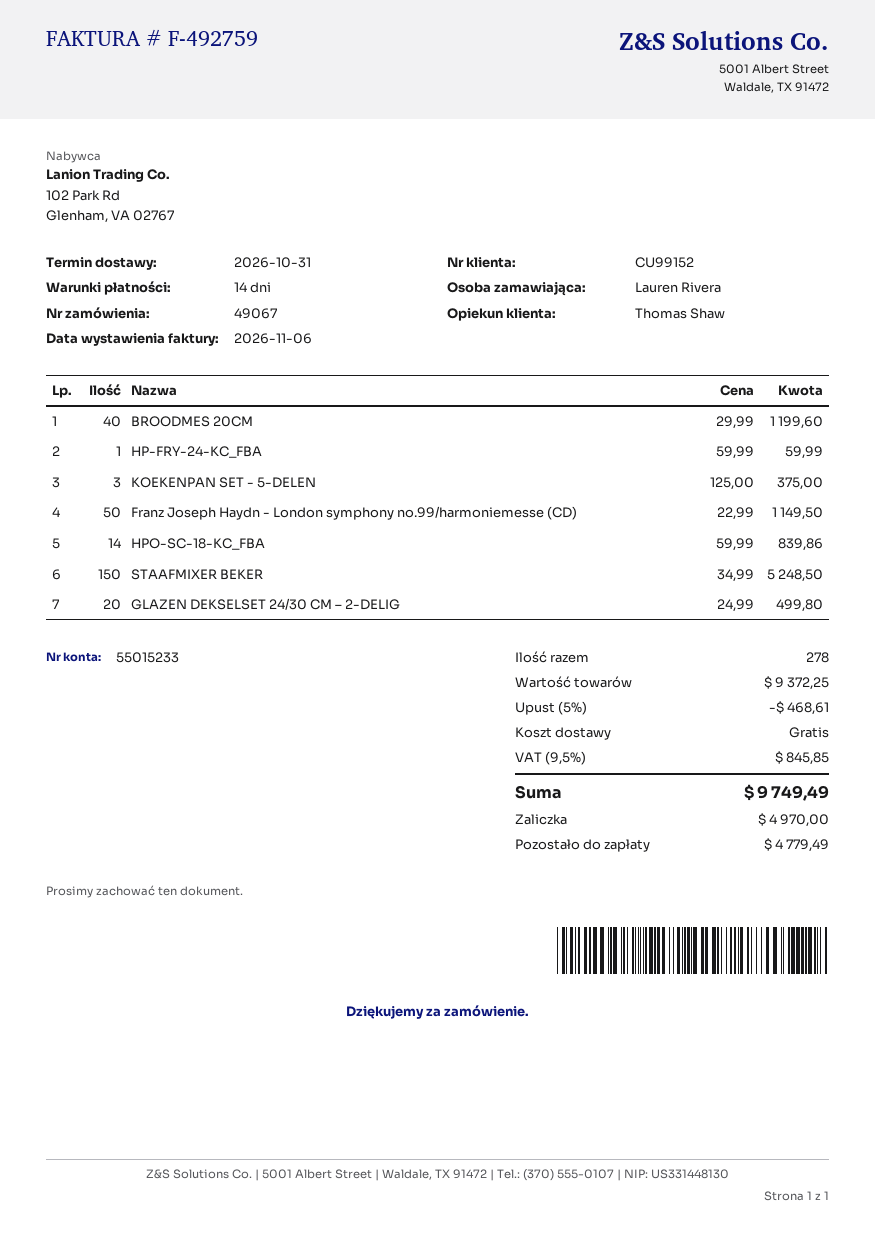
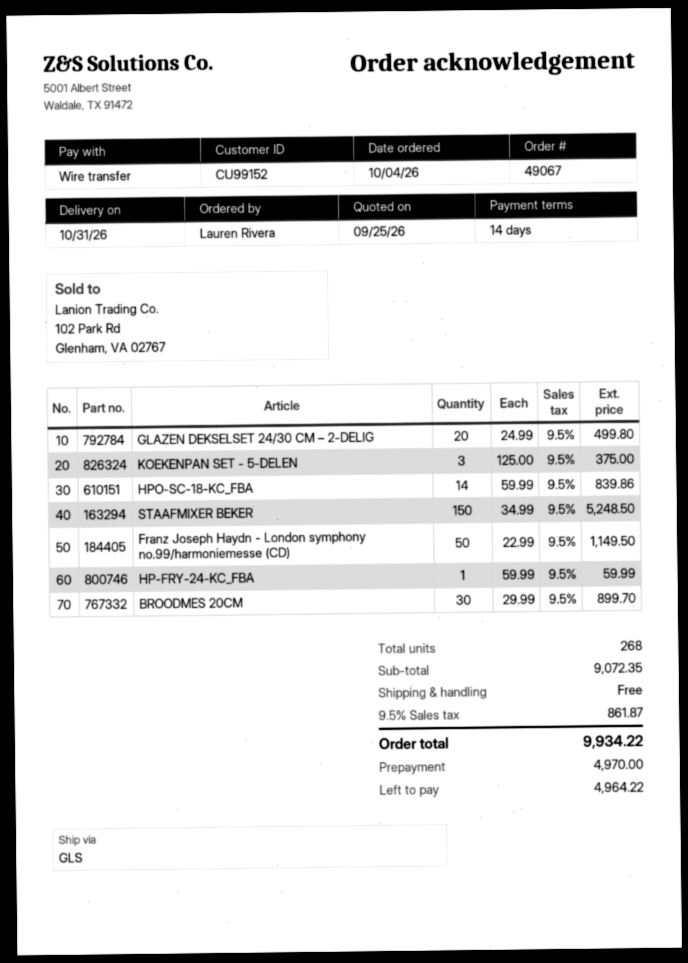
BROODMES 20CM: 40 x 29.99 = 1199.60 -> 30 x 29.99 = 899.70
total quantity: 278 -> 268
subtotal: 9372.25 -> 9072.35
discount: 5% = 468.61 -> none
tax: 9.5% = 845.85 -> 9.5% = 861.87
total: 9749.49 -> 9934.22
balance: 4779.49 -> 4964.22

